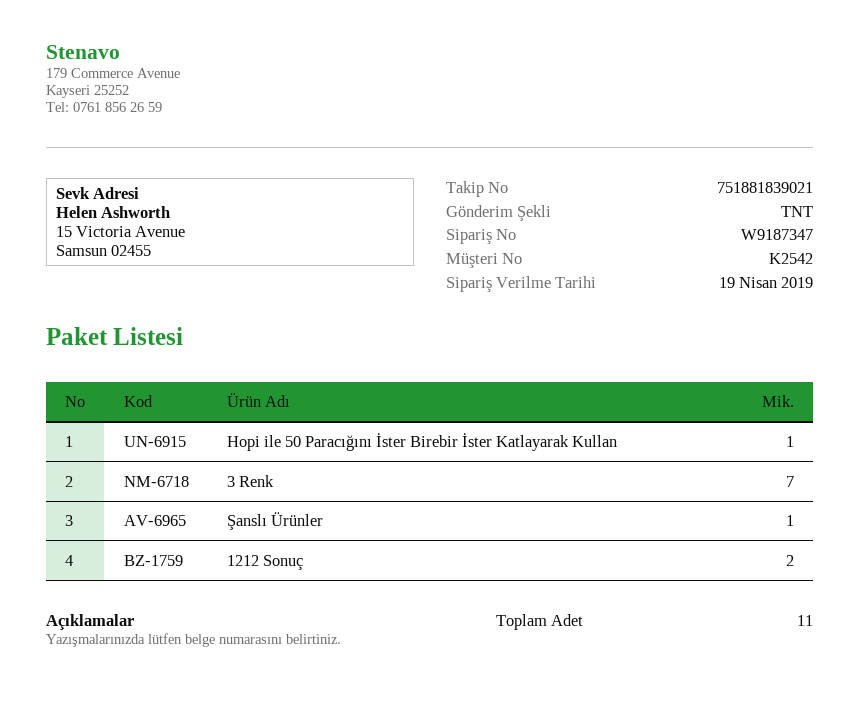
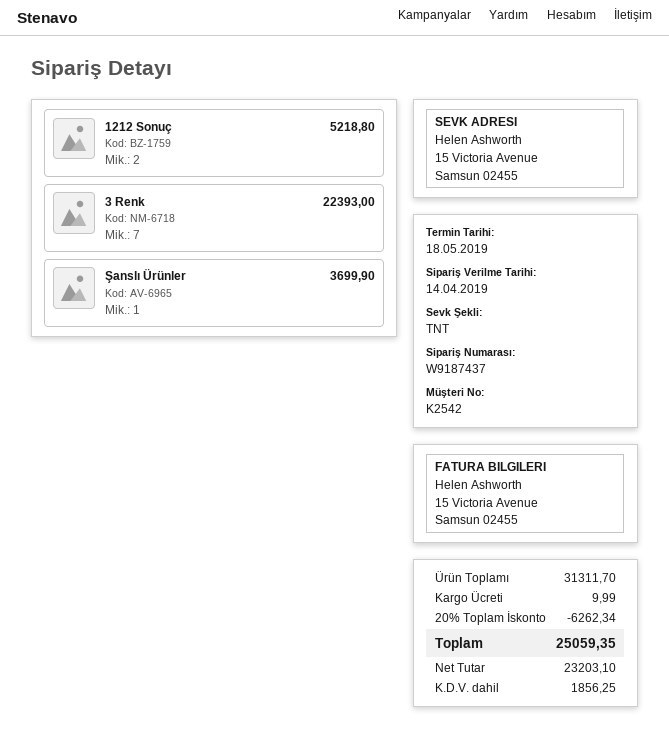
order number: W9187347 -> W9187437
order date: 2019-04-19 -> 2019-04-14
Hopi ile 50 Paracığını İster Birebir İster Katlayarak Kullan: 1 -> none

